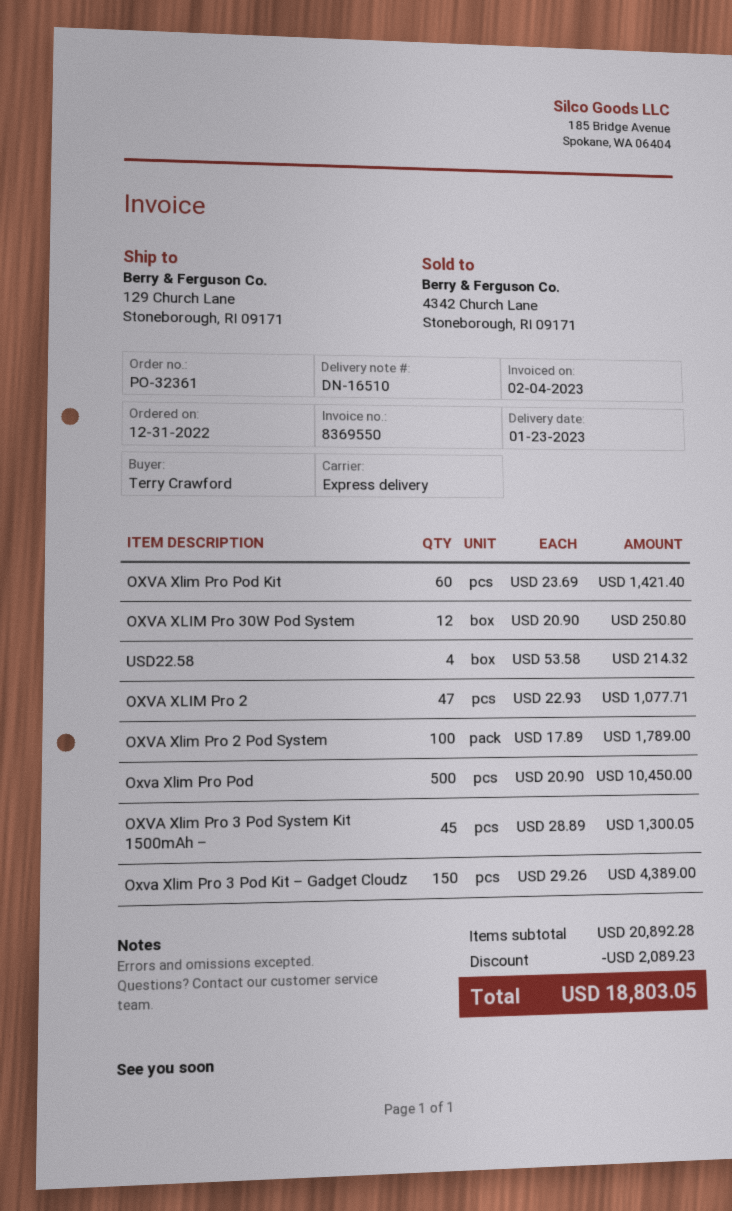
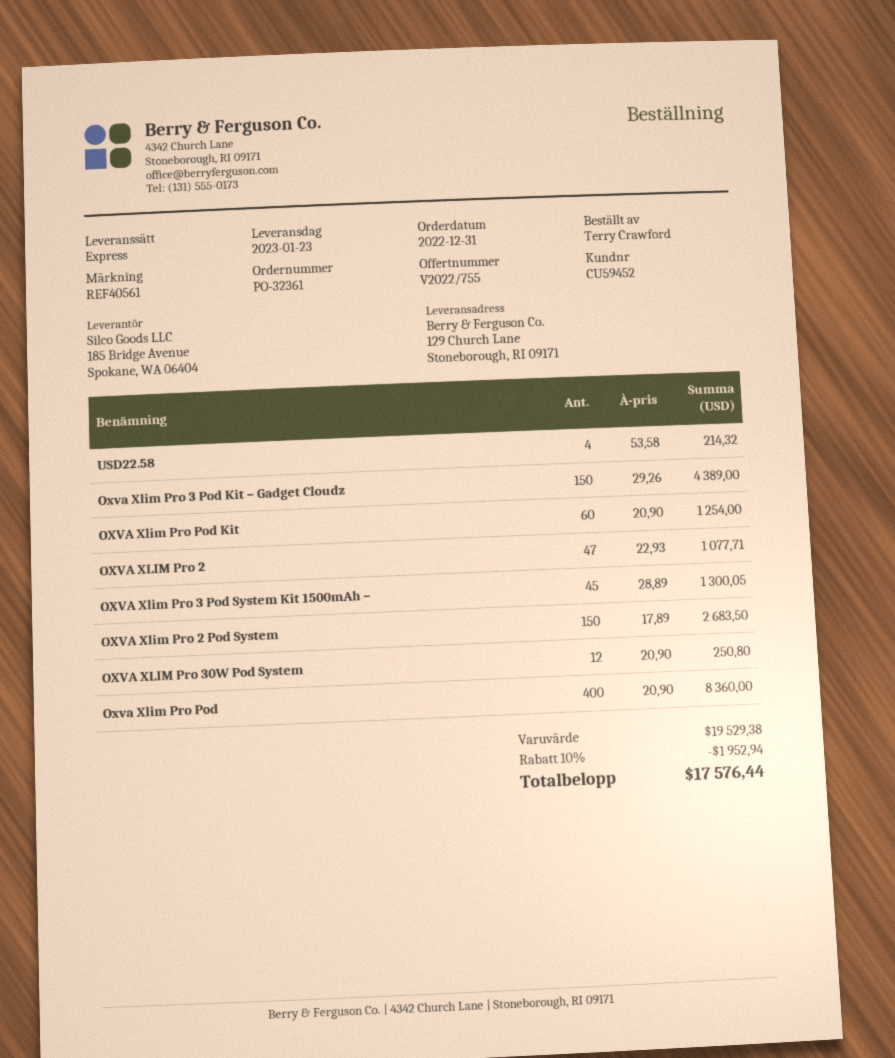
OXVA Xlim Pro Pod Kit: 60 x 23.69 = 1421.40 -> 60 x 20.90 = 1254.00
OXVA Xlim Pro 2 Pod System: 100 x 17.89 = 1789.00 -> 150 x 17.89 = 2683.50
Oxva Xlim Pro Pod: 500 x 20.90 = 10450.00 -> 400 x 20.90 = 8360.00
subtotal: 20892.28 -> 19529.38
discount: 2089.23 -> 1952.94
total: 18803.05 -> 17576.44

